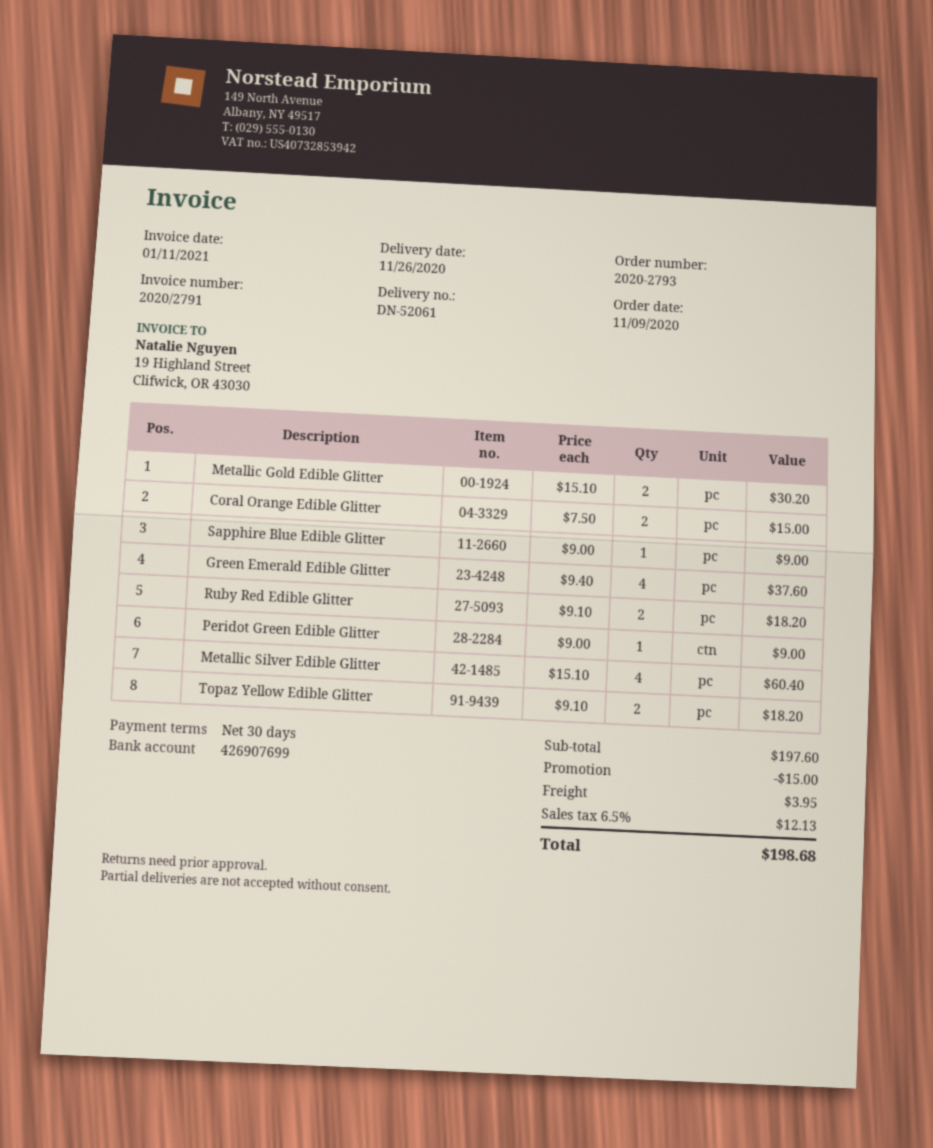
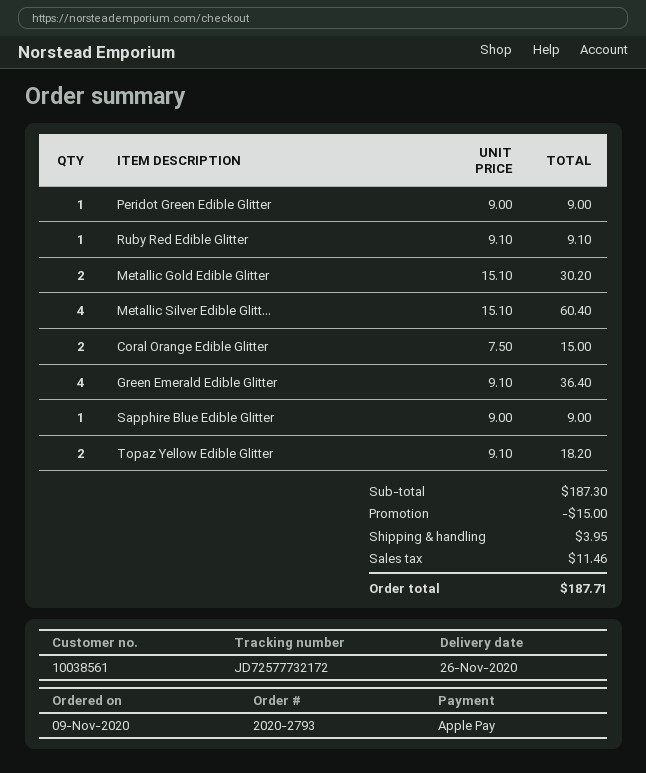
Green Emerald Edible Glitter: 4 x 9.40 = 37.60 -> 4 x 9.10 = 36.40
Ruby Red Edible Glitter: 2 x 9.10 = 18.20 -> 1 x 9.10 = 9.10
subtotal: 197.60 -> 187.30
tax: 12.13 -> 11.46
total: 198.68 -> 187.71

